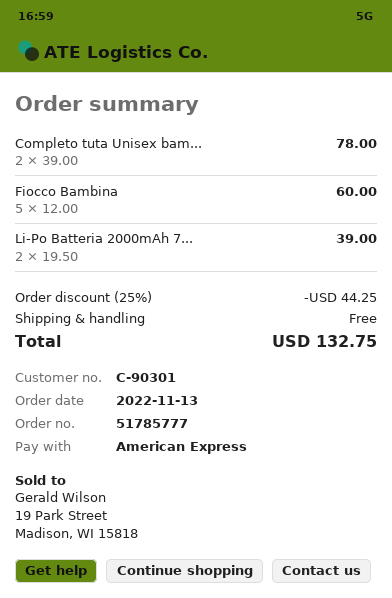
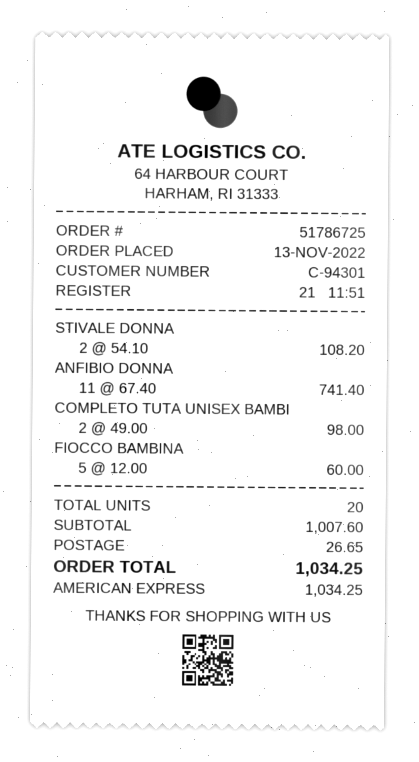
order number: 51785777 -> 51786725
customer number: C-90301 -> C-94301
Completo tuta Unisex bam...: 2 x 39.00 = 78.00 -> 2 x 49.00 = 98.00
Li-Po Batteria 2000mAh 7...: 2 x 19.50 = 39.00 -> none
STIVALE DONNA: none -> 2 x 54.10 = 108.20
ANFIBIO DONNA: none -> 11 x 67.40 = 741.40
discount: 25% = 44.25 -> none
shipping: 0.00 -> 26.65
total: 132.75 -> 1034.25

